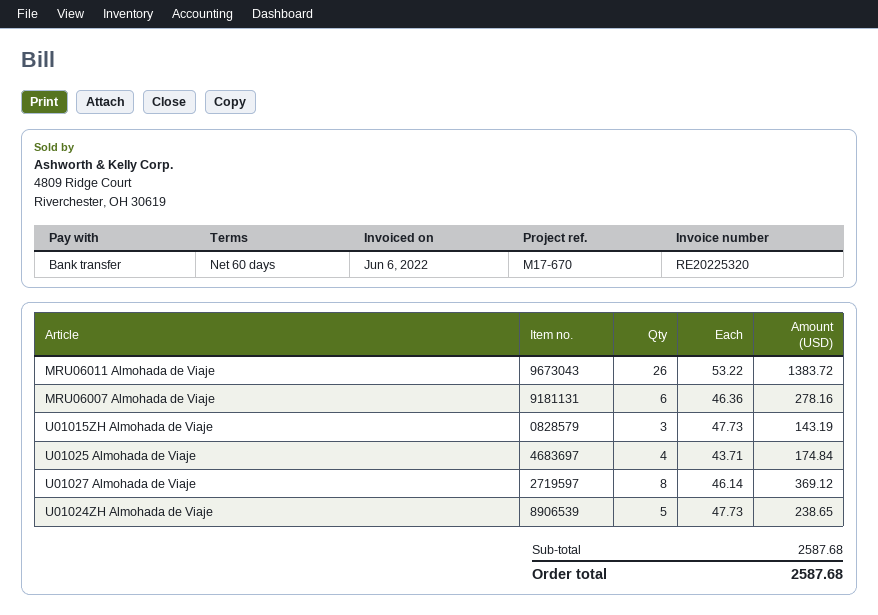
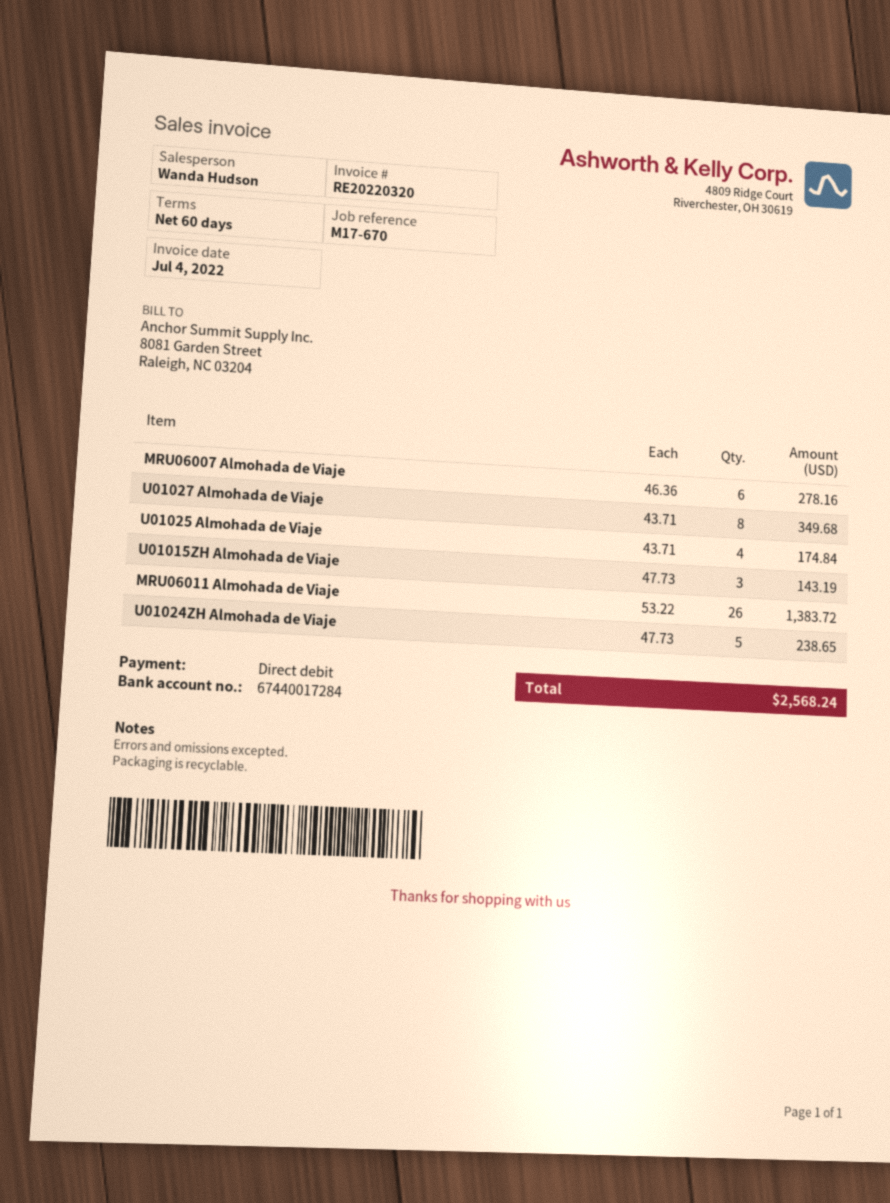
invoice number: RE20225320 -> RE20220320
invoice date: 2022-06-06 -> 2022-07-04
payment method: bank transfer -> direct debit
U01027 Almohada de Viaje: 8 x 46.14 = 369.12 -> 8 x 43.71 = 349.68
total: 2587.68 -> 2568.24

